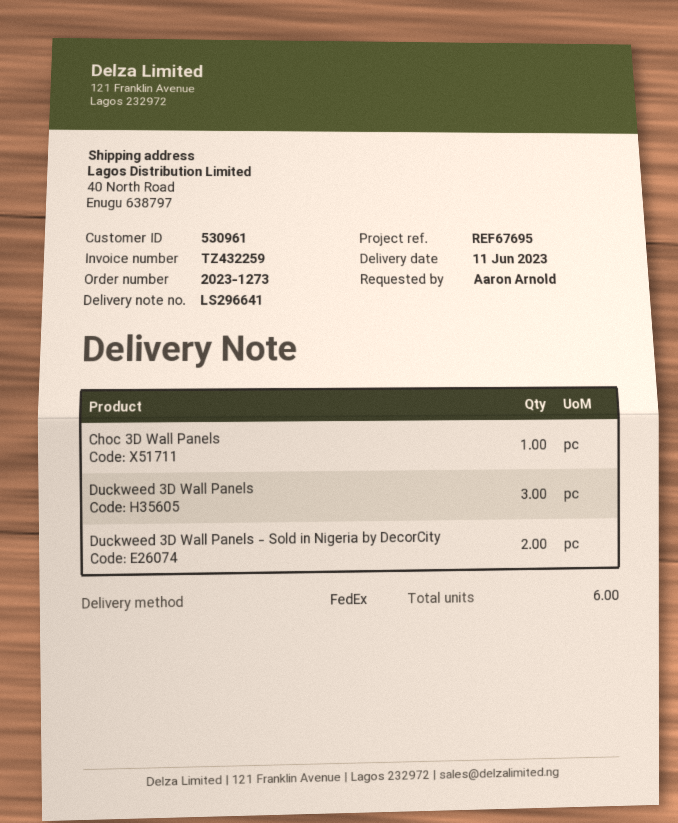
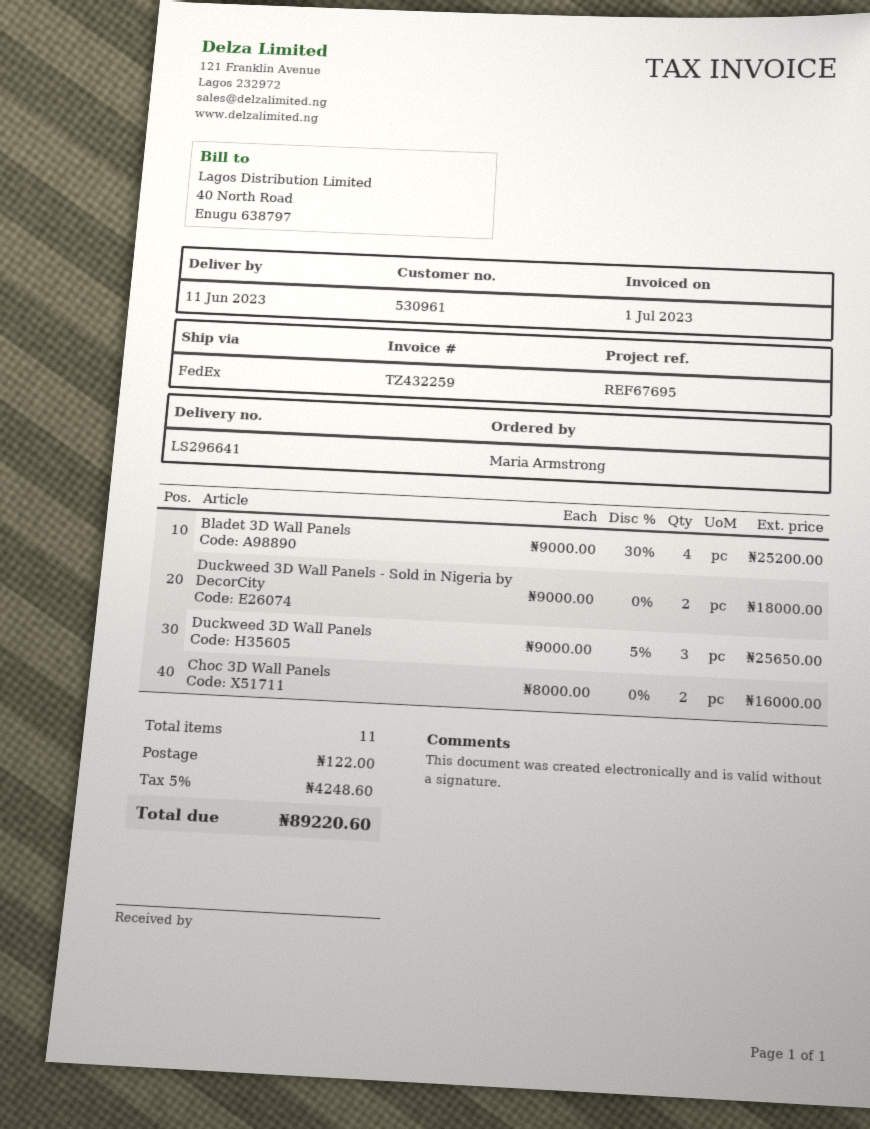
ordered by: Aaron Arnold -> Maria Armstrong
Choc 3D Wall Panels: 1 -> 2
Bladet 3D Wall Panels: none -> 4
total quantity: 6 -> 11

